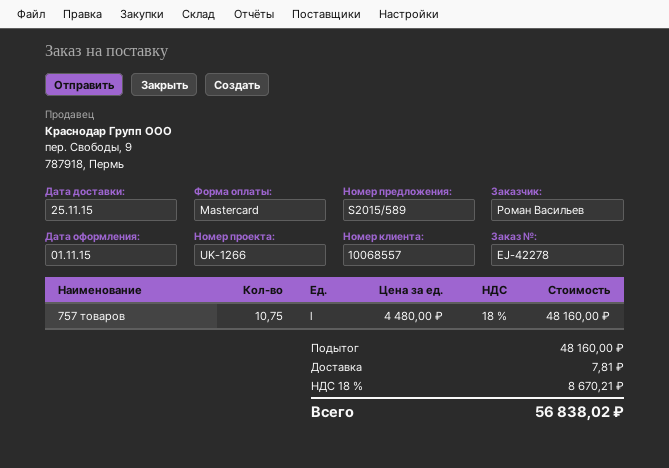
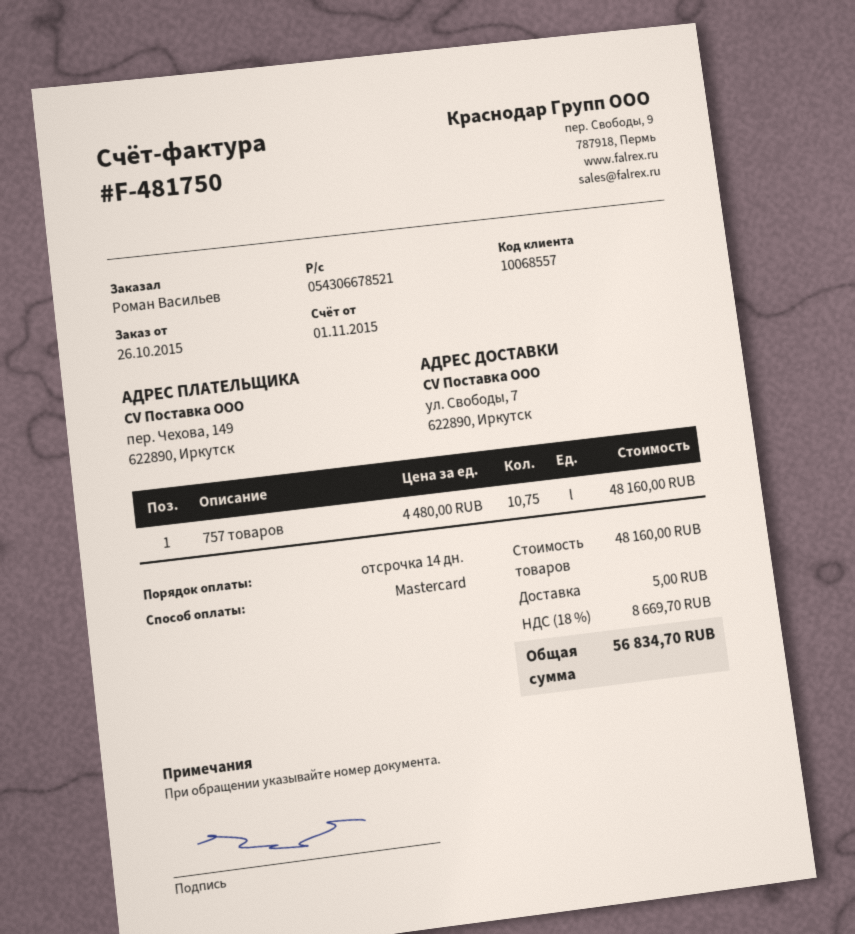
order date: 2015-11-01 -> 2015-10-26
shipping: 7.81 -> 5.00
tax: 18% = 8670.21 -> 18% = 8669.70
total: 56838.02 -> 56834.70

